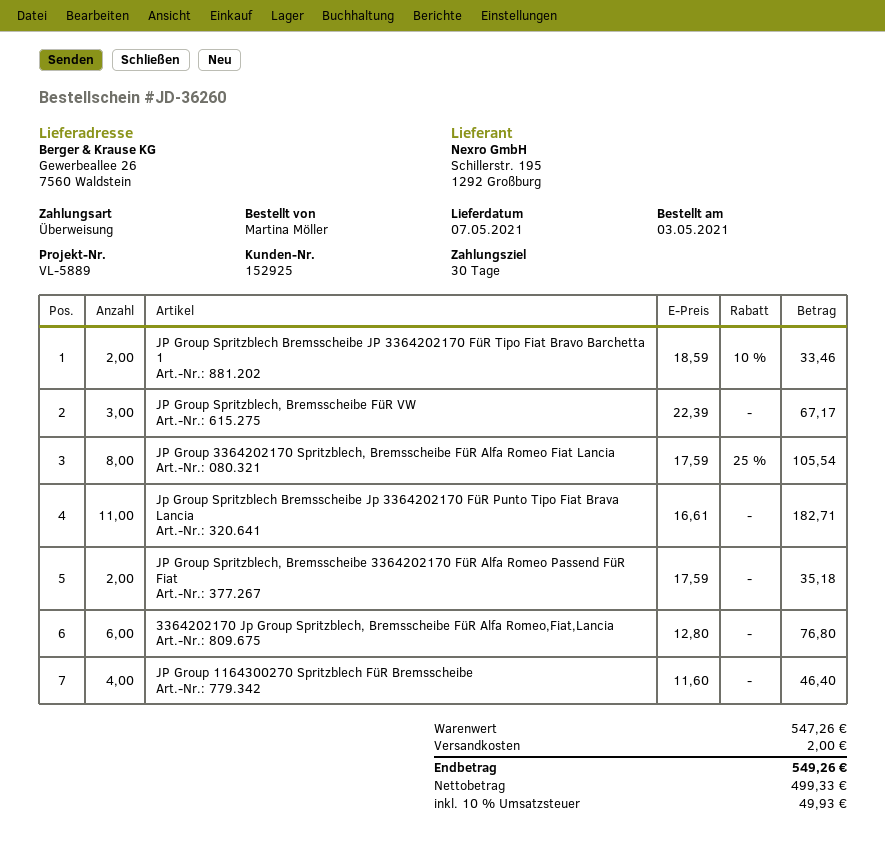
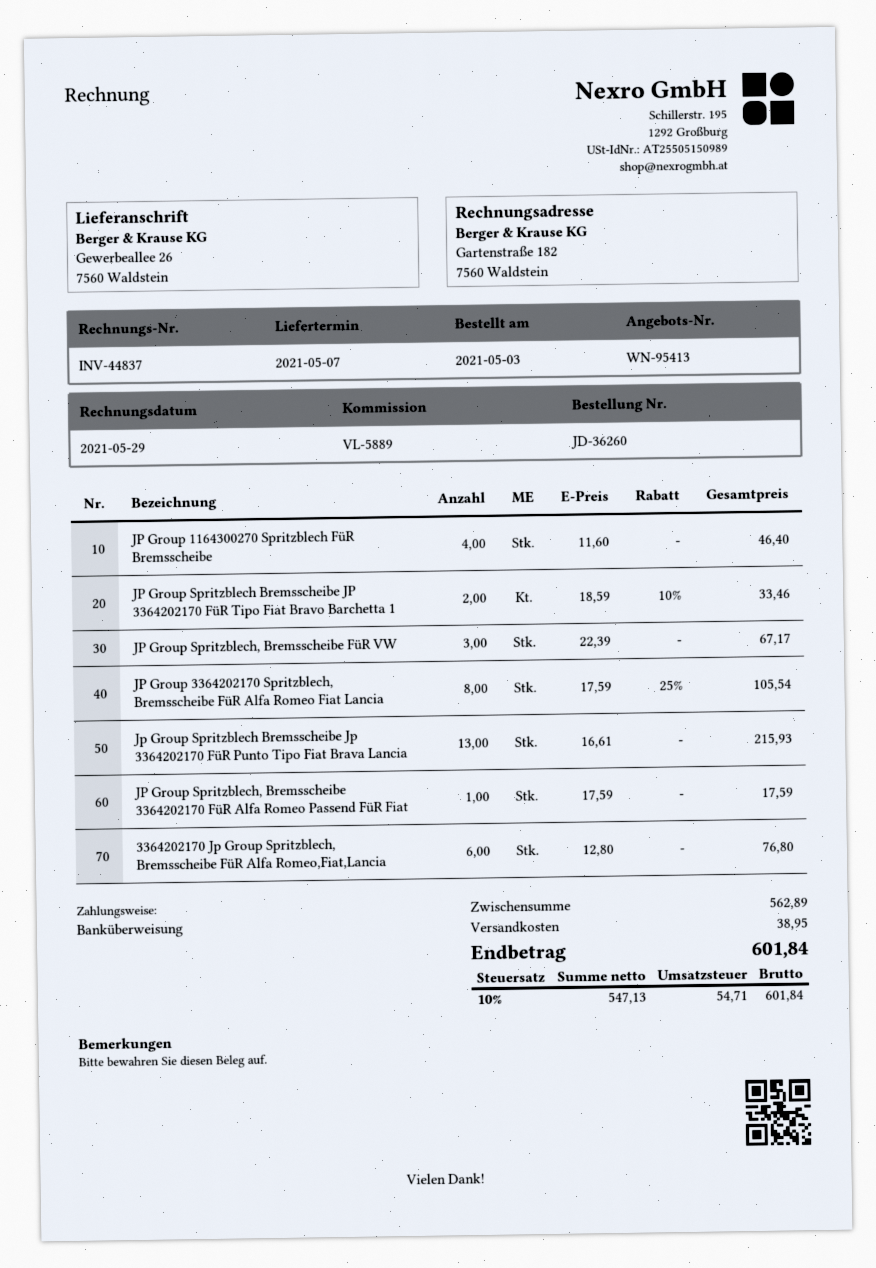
Jp Group Spritzblech Bremsscheibe Jp 3364202170 FüR Punto Tipo Fiat Brava Lancia: 11 x 16.61 = 182.71 -> 13 x 16.61 = 215.93
JP Group Spritzblech, Bremsscheibe 3364202170 FüR Alfa Romeo Passend FüR Fiat: 2 x 17.59 = 35.18 -> 1 x 17.59 = 17.59
subtotal: 547.26 -> 562.89
shipping: 2.00 -> 38.95
net: 499.33 -> 547.13
tax: 10% = 49.93 -> 10% = 54.71
total: 549.26 -> 601.84

